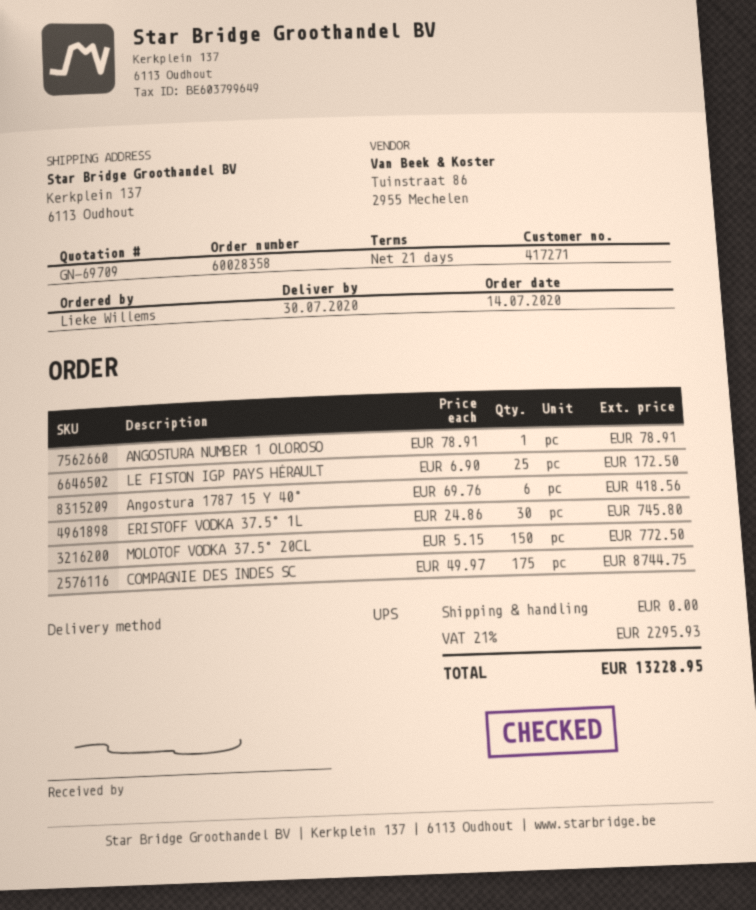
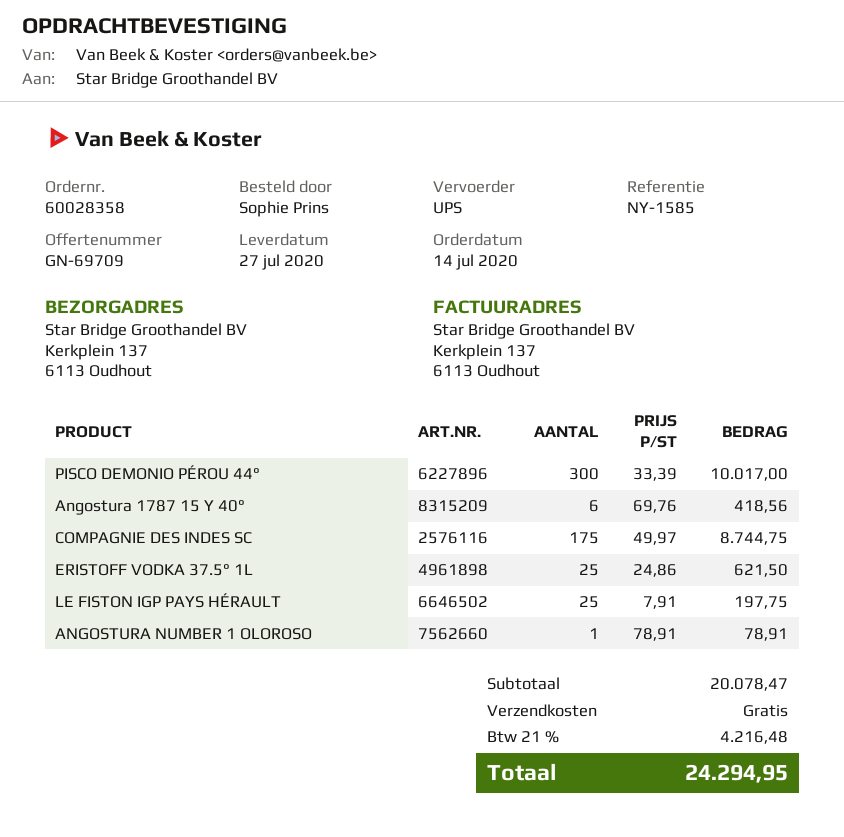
delivery date: 2020-07-30 -> 2020-07-27
ordered by: Lieke Willems -> Sophie Prins
LE FISTON IGP PAYS HÉRAULT: 25 x 6.90 = 172.50 -> 25 x 7.91 = 197.75
ERISTOFF VODKA 37.5° 1L: 30 x 24.86 = 745.80 -> 25 x 24.86 = 621.50
MOLOTOF VODKA 37.5° 20CL: 150 x 5.15 = 772.50 -> none
PISCO DEMONIO PÉROU 44°: none -> 300 x 33.39 = 10017.00
tax: 21% = 2295.93 -> 21% = 4216.48
total: 13228.95 -> 24294.95

